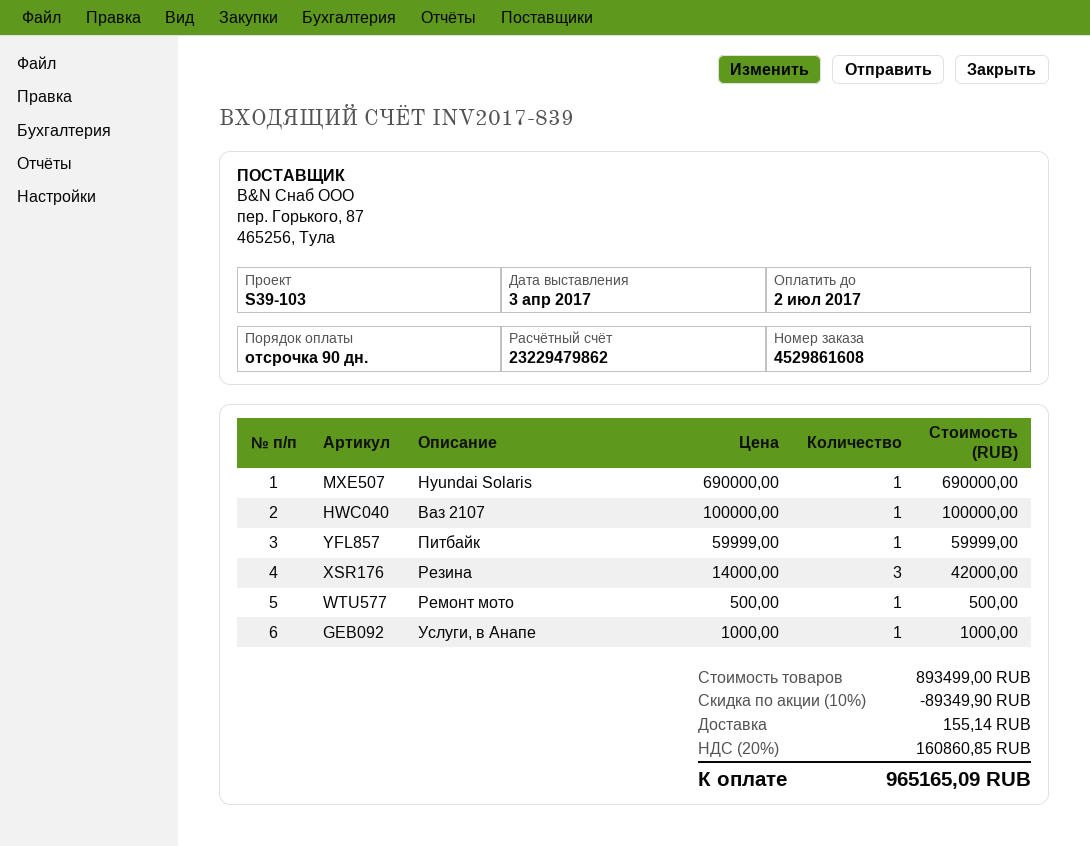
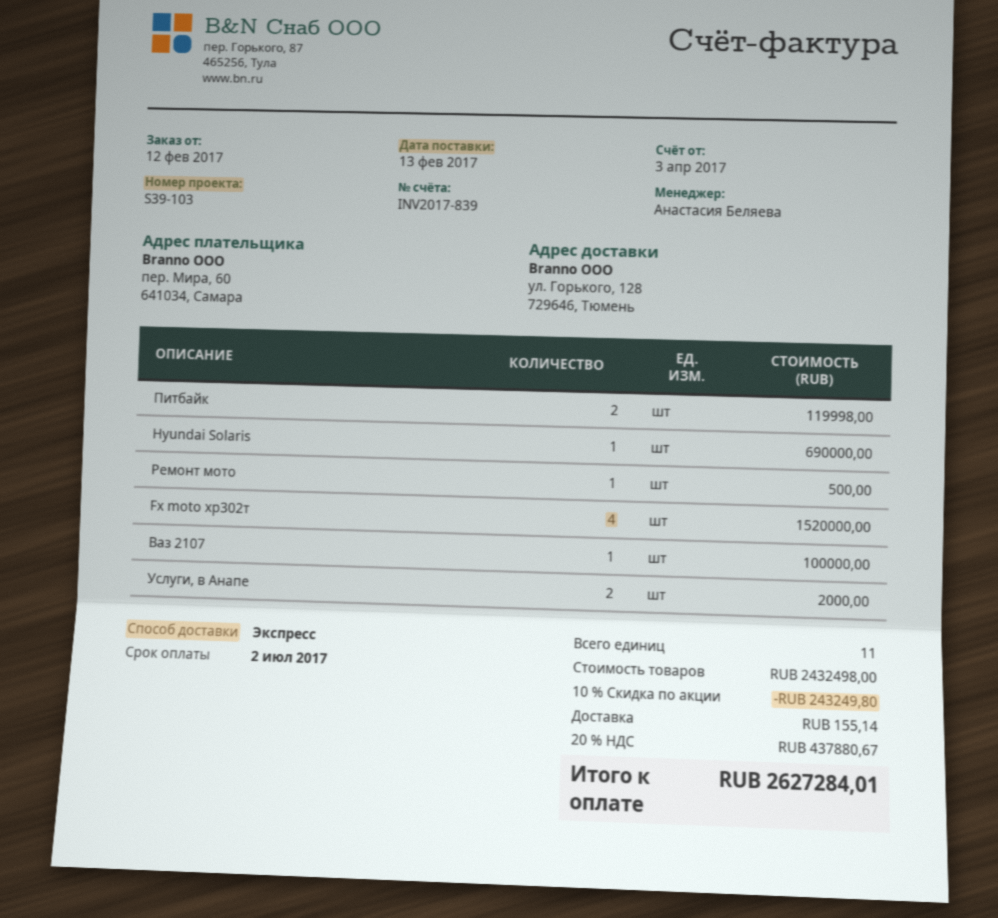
Питбайк: 1 for 59999.00 -> 2 for 119998.00
Резина: 3 for 42000.00 -> none
Услуги, в Анапе: 1 for 1000.00 -> 2 for 2000.00
Fx moto xp302т: none -> 4 for 1520000.00
subtotal: 893499.00 -> 2432498.00
discount: 10% = 89349.90 -> 10% = 243249.80
tax: 20% = 160860.85 -> 20% = 437880.67
total: 965165.09 -> 2627284.01

